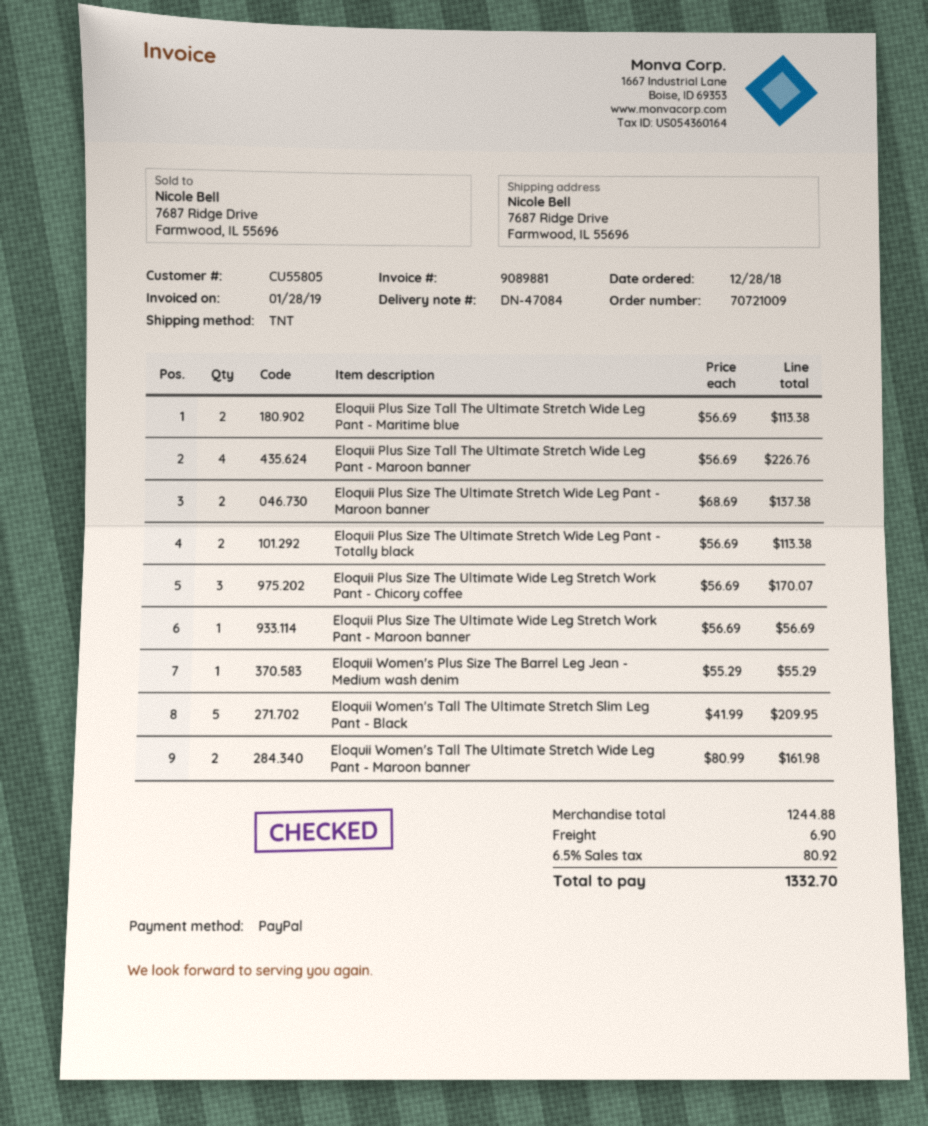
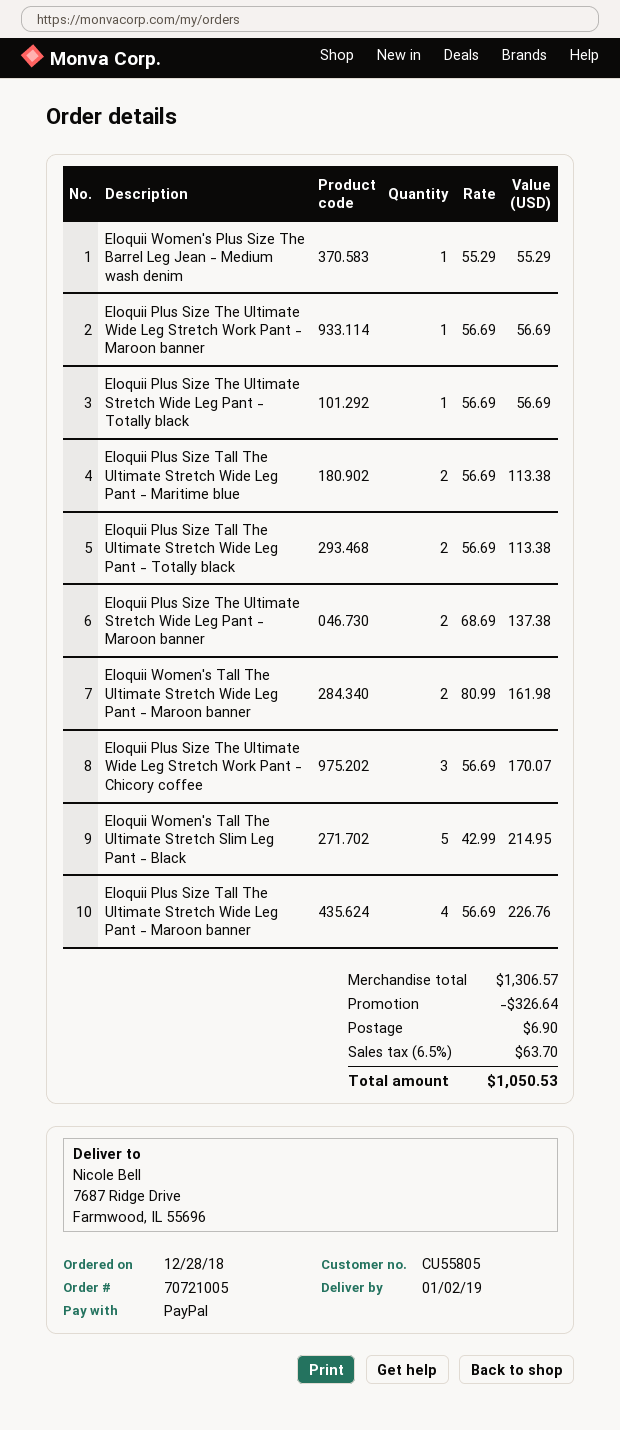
order number: 70721009 -> 70721005
Eloquii Plus Size The Ultimate Stretch Wide Leg Pant - Totally black: 2 x 56.69 = 113.38 -> 1 x 56.69 = 56.69
Eloquii Women's Tall The Ultimate Stretch Slim Leg Pant - Black: 5 x 41.99 = 209.95 -> 5 x 42.99 = 214.95
Eloquii Plus Size Tall The Ultimate Stretch Wide Leg Pant - Totally black: none -> 2 x 56.69 = 113.38
subtotal: 1244.88 -> 1306.57
discount: none -> 326.64
tax: 6.5% = 80.92 -> 6.5% = 63.70
total: 1332.70 -> 1050.53

